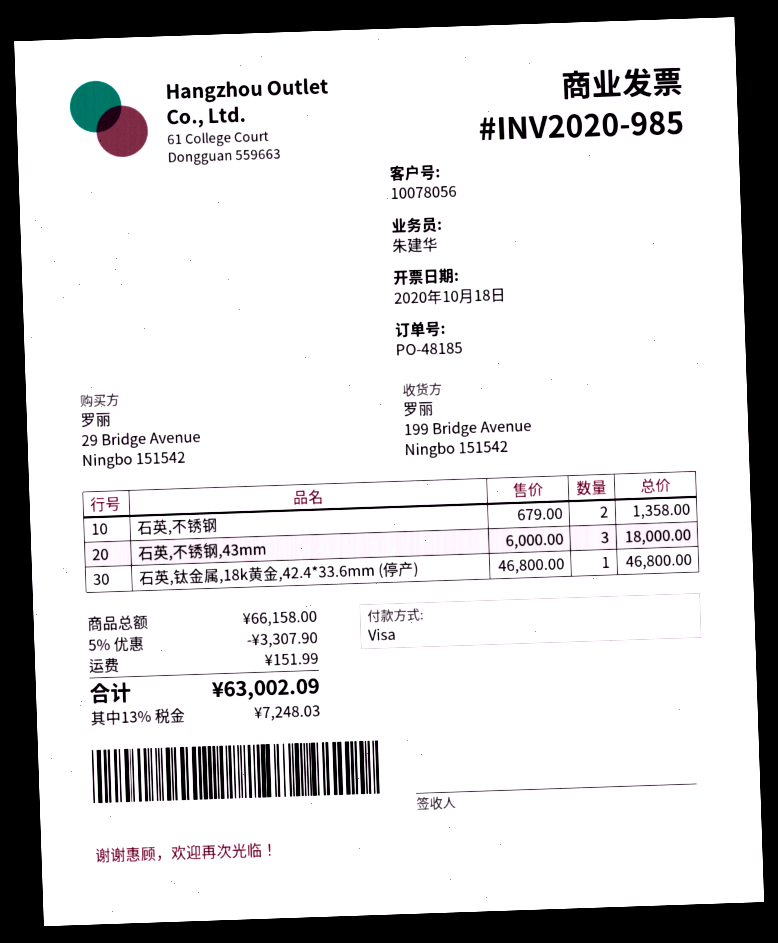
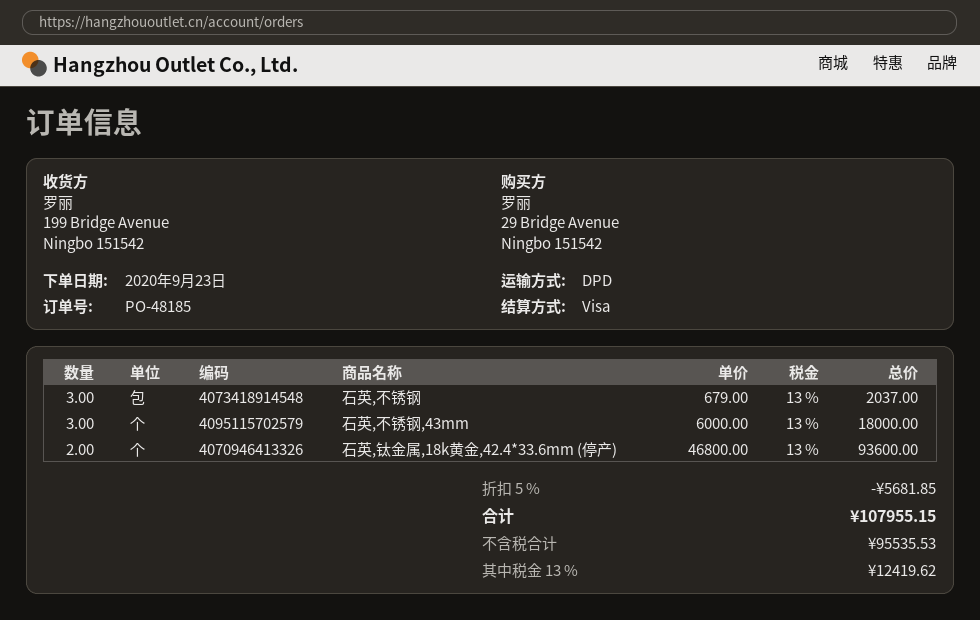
石英,不锈钢: 2 x 679.00 = 1358.00 -> 3 x 679.00 = 2037.00
石英,钛金属,18k黄金,42.4*33.6mm (停产): 1 x 46800.00 = 46800.00 -> 2 x 46800.00 = 93600.00
discount: 5% = 3307.90 -> 5% = 5681.85
shipping: 151.99 -> none
tax: 13% = 7248.03 -> 13% = 12419.62
total: 63002.09 -> 107955.15

